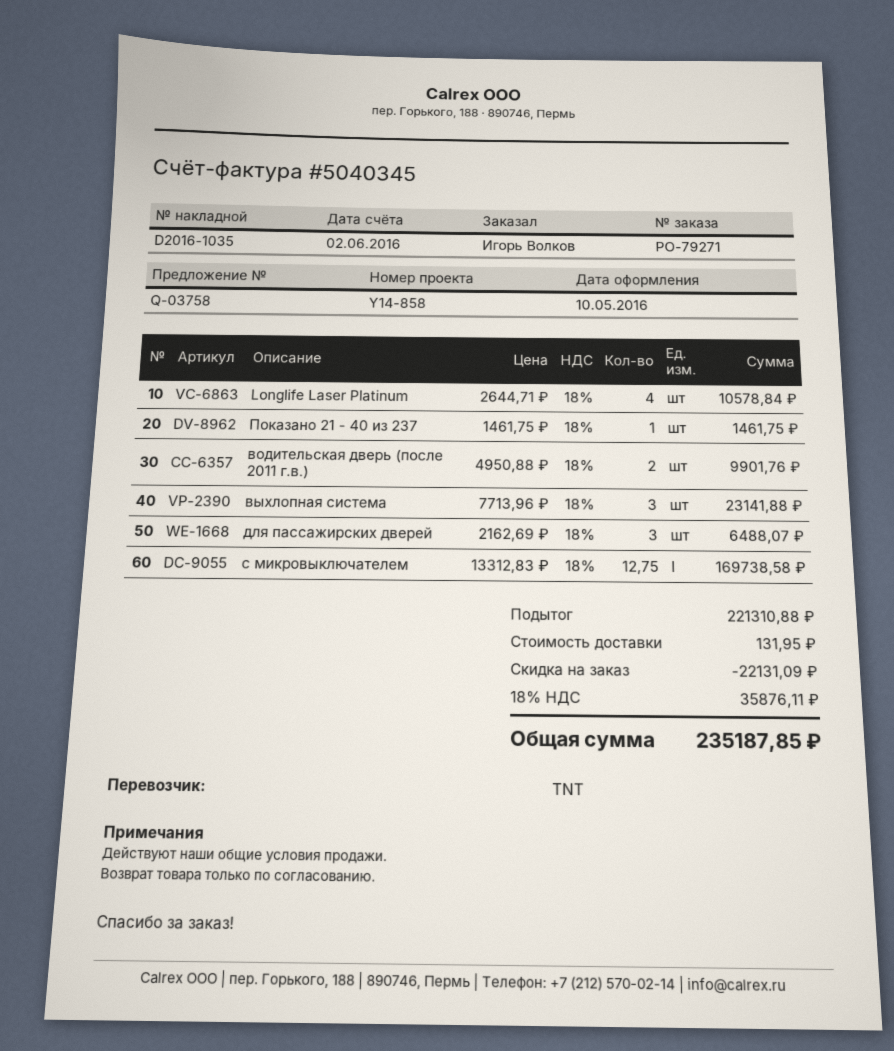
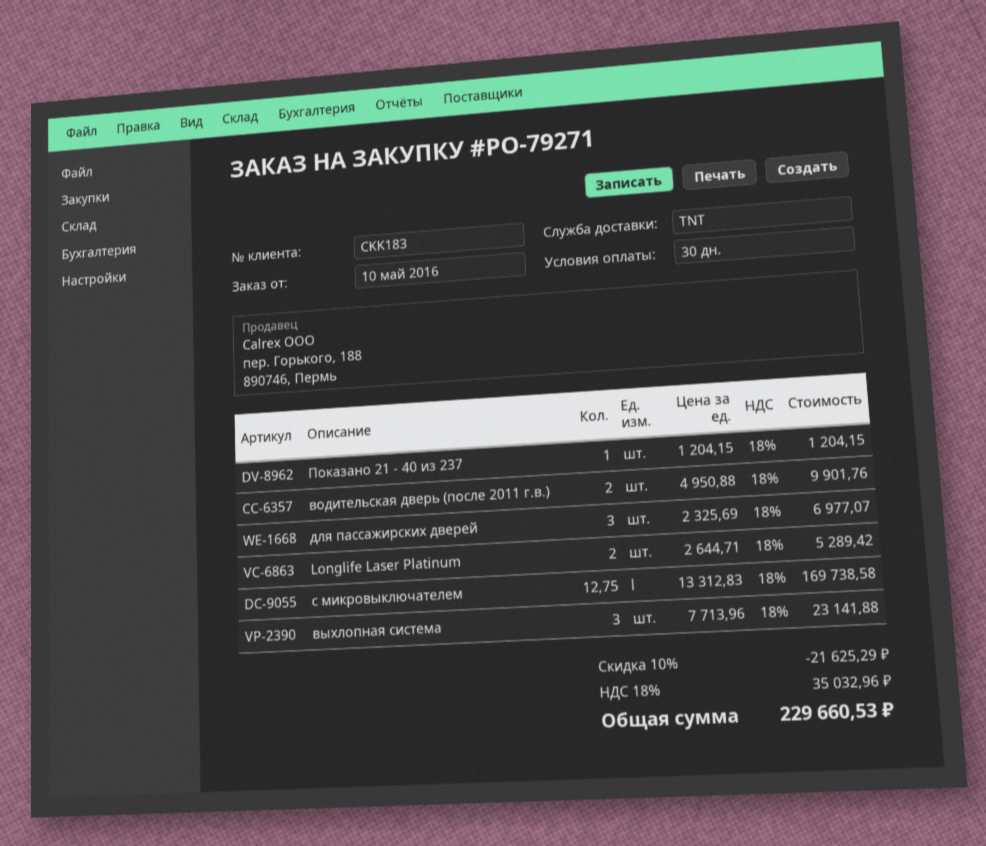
Longlife Laser Platinum: 4 x 2644.71 = 10578.84 -> 2 x 2644.71 = 5289.42
Показано 21 - 40 из 237: 1 x 1461.75 = 1461.75 -> 1 x 1204.15 = 1204.15
для пассажирских дверей: 3 x 2162.69 = 6488.07 -> 3 x 2325.69 = 6977.07
discount: 22131.09 -> 21625.29
shipping: 131.95 -> none
tax: 18% = 35876.11 -> 18% = 35032.96
total: 235187.85 -> 229660.53

